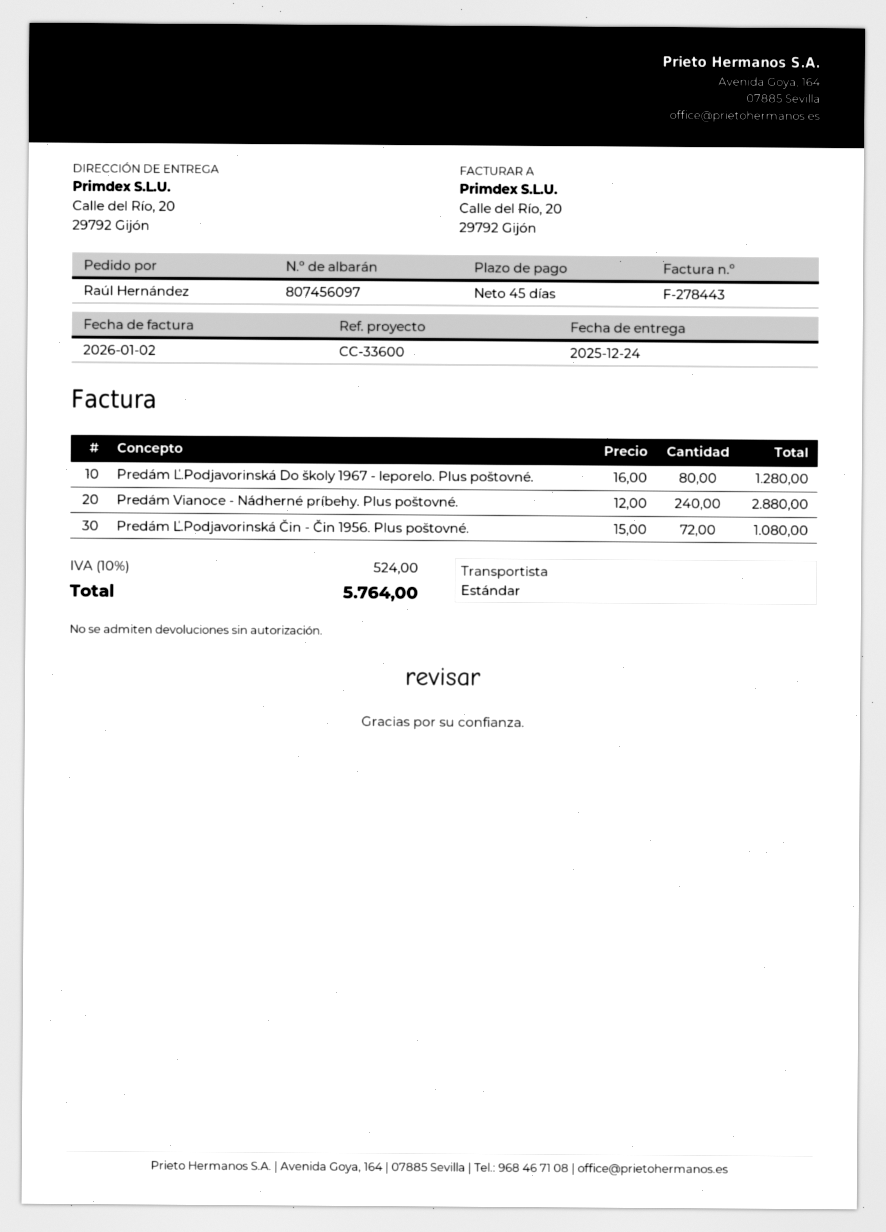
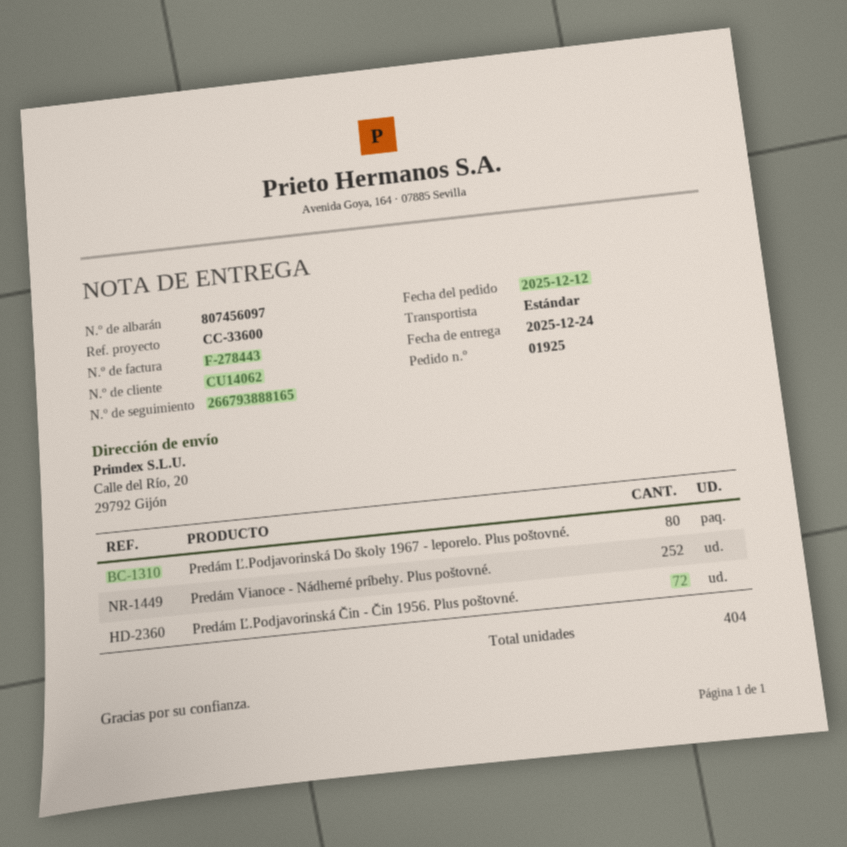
Predám Vianoce - Nádherné príbehy. Plus poštovné.: 240 -> 252

